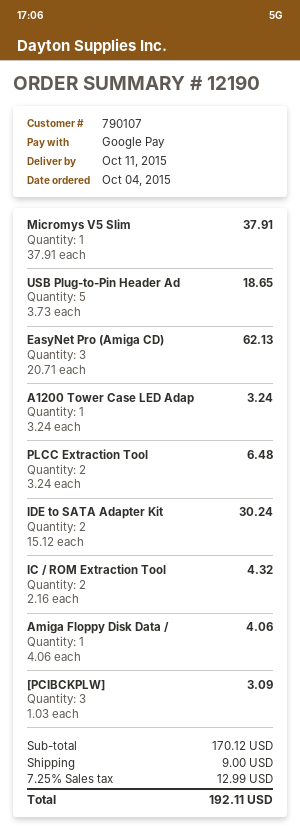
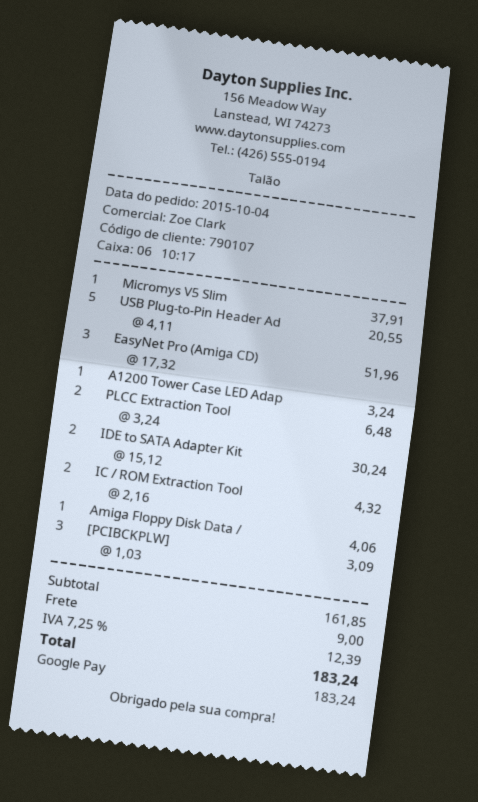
USB Plug-to-Pin Header Ad: 5 x 3.73 = 18.65 -> 5 x 4.11 = 20.55
EasyNet Pro (Amiga CD): 3 x 20.71 = 62.13 -> 3 x 17.32 = 51.96
subtotal: 170.12 -> 161.85
tax: 7.25% = 12.99 -> 7.25% = 12.39
total: 192.11 -> 183.24

